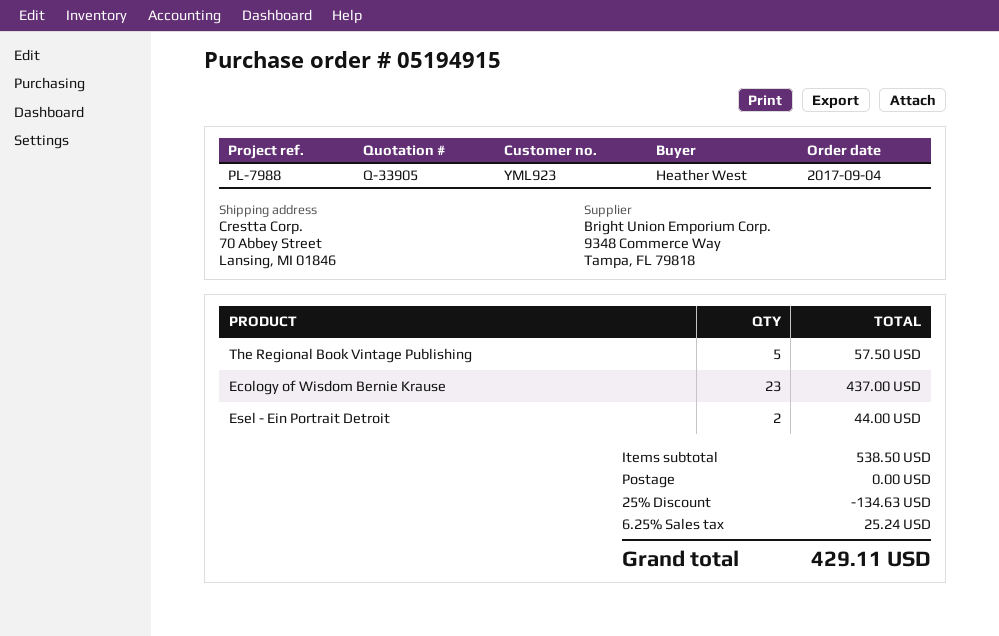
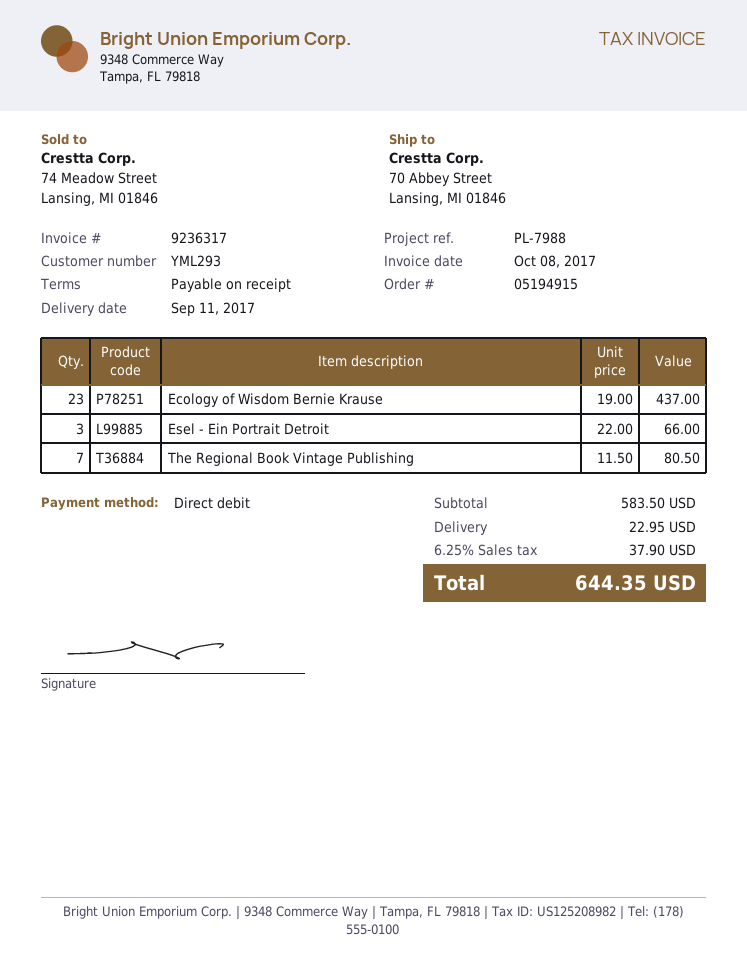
customer number: YML923 -> YML293
The Regional Book Vintage Publishing: 5 for 57.50 -> 7 for 80.50
Esel - Ein Portrait Detroit: 2 for 44.00 -> 3 for 66.00
subtotal: 538.50 -> 583.50
discount: 25% = 134.63 -> none
shipping: 0.00 -> 22.95
tax: 6.25% = 25.24 -> 6.25% = 37.90
total: 429.11 -> 644.35

